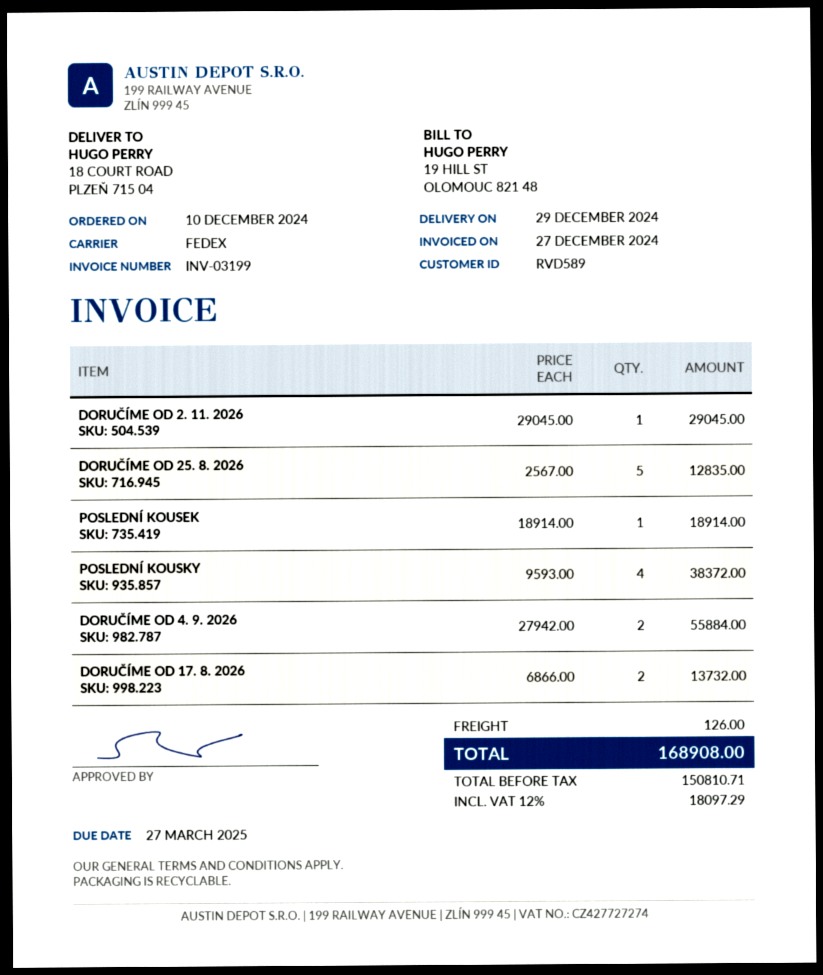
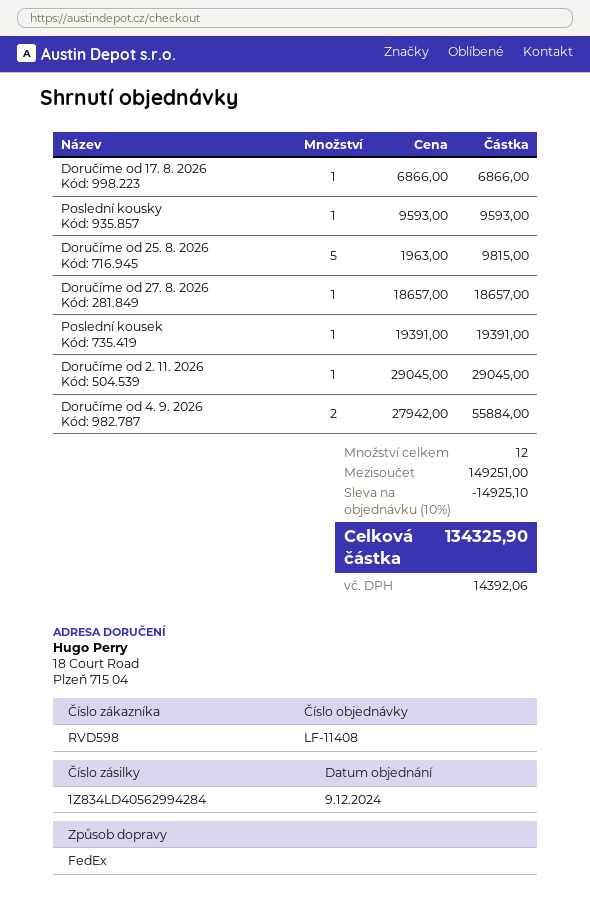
order date: 2024-12-10 -> 2024-12-09
customer number: RVD589 -> RVD598
DORUČÍME OD 25. 8. 2026: 5 x 2567.00 = 12835.00 -> 5 x 1963.00 = 9815.00
POSLEDNÍ KOUSEK: 1 x 18914.00 = 18914.00 -> 1 x 19391.00 = 19391.00
POSLEDNÍ KOUSKY: 4 x 9593.00 = 38372.00 -> 1 x 9593.00 = 9593.00
DORUČÍME OD 17. 8. 2026: 2 x 6866.00 = 13732.00 -> 1 x 6866.00 = 6866.00
Doručíme od 27. 8. 2026: none -> 1 x 18657.00 = 18657.00
discount: none -> 10% = 14925.10
shipping: 126.00 -> none
tax: 18097.29 -> 14392.06
total: 168908.00 -> 134325.90

